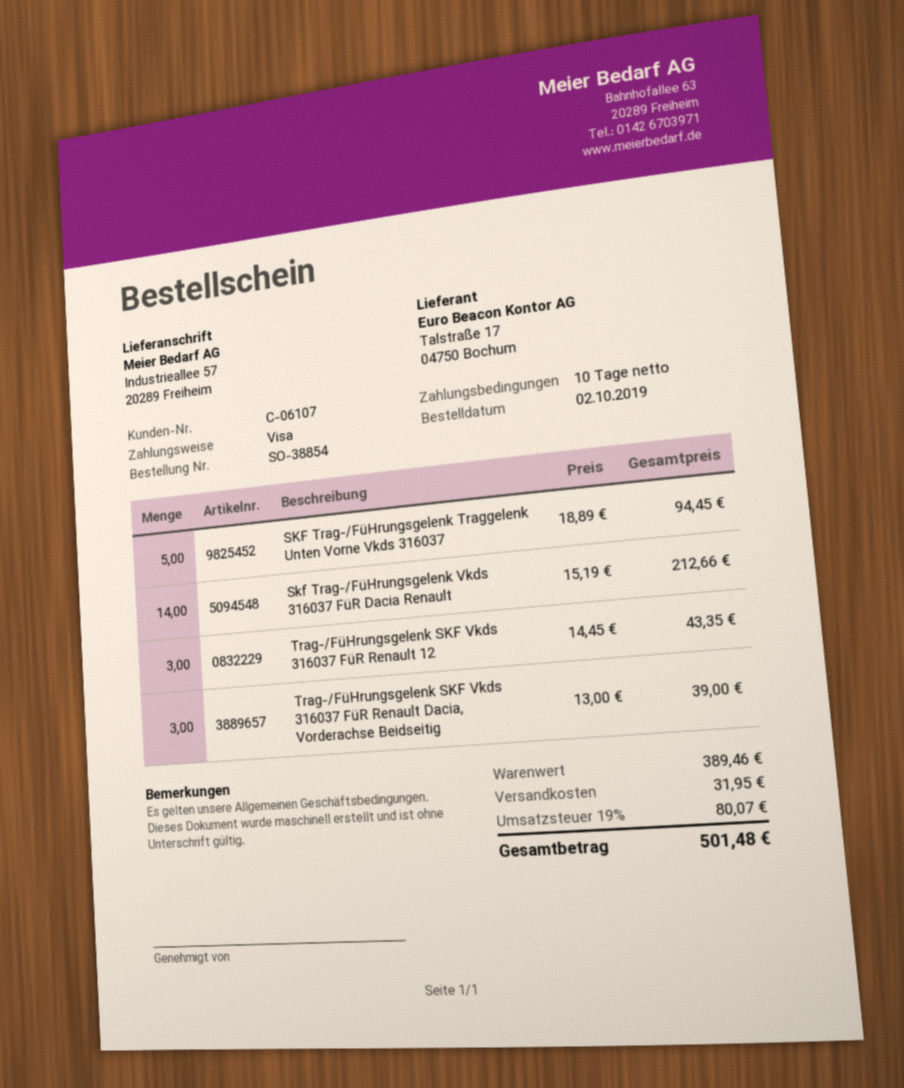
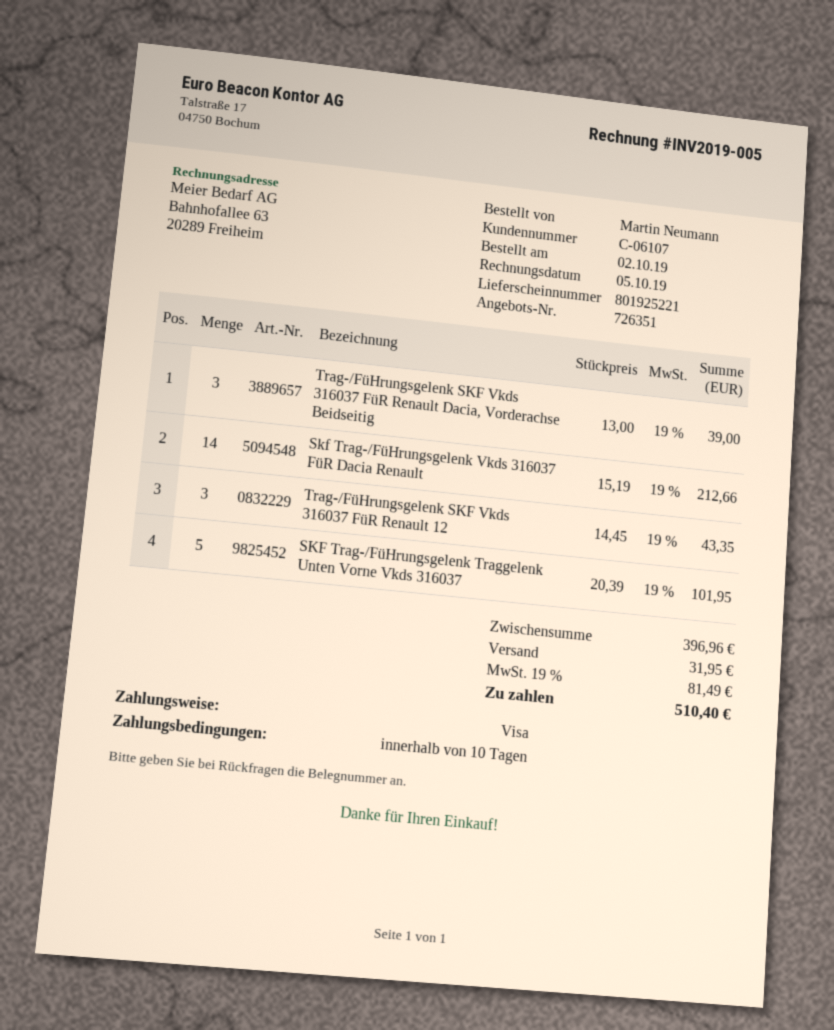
SKF Trag-/FüHrungsgelenk Traggelenk Unten Vorne Vkds 316037: 5 x 18.89 = 94.45 -> 5 x 20.39 = 101.95
subtotal: 389.46 -> 396.96
tax: 19% = 80.07 -> 19% = 81.49
total: 501.48 -> 510.40

